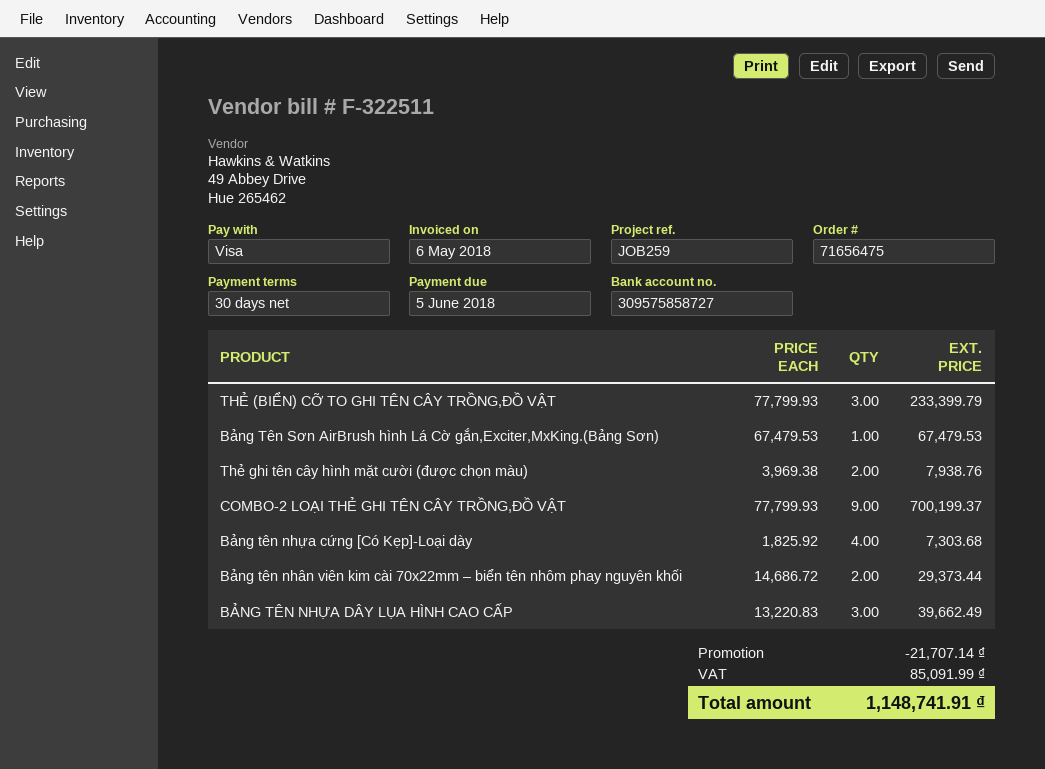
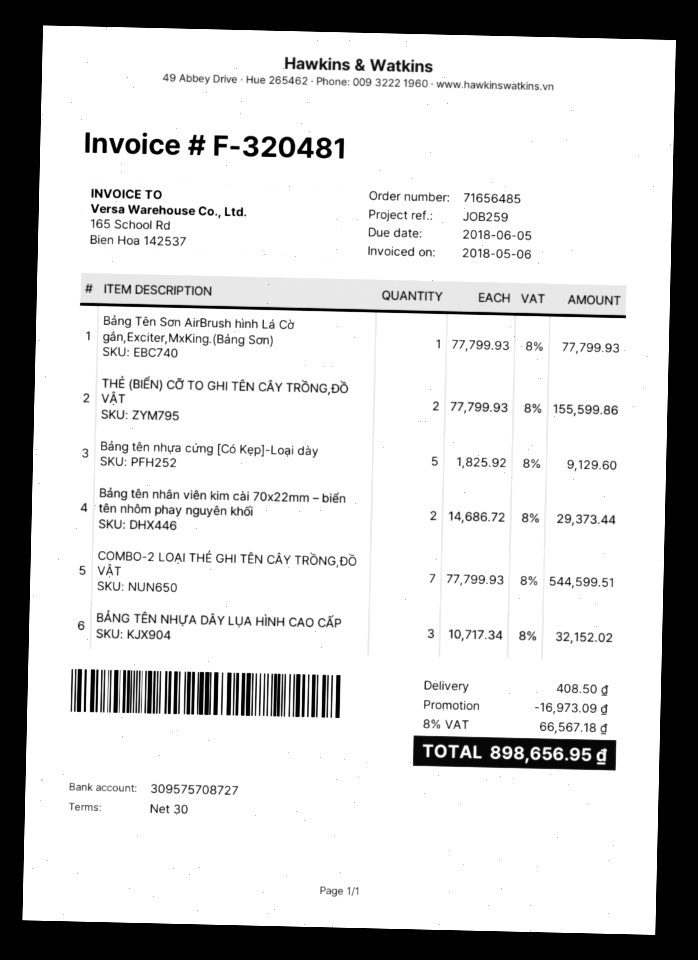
order number: 71656475 -> 71656485
invoice number: F-322511 -> F-320481
bank account: 309575858727 -> 309575708727
THẺ (BIỂN) CỠ TO GHI TÊN CÂY TRỒNG,ĐỒ VẬT: 3 x 77799.93 = 233399.79 -> 2 x 77799.93 = 155599.86
Bảng Tên Sơn AirBrush hình Lá Cờ gắn,Exciter,MxKing.(Bảng Sơn): 1 x 67479.53 = 67479.53 -> 1 x 77799.93 = 77799.93
Thẻ ghi tên cây hình mặt cười (được chọn màu): 2 x 3969.38 = 7938.76 -> none
COMBO-2 LOẠI THẺ GHI TÊN CÂY TRỒNG,ĐỒ VẬT: 9 x 77799.93 = 700199.37 -> 7 x 77799.93 = 544599.51
Bảng tên nhựa cứng [Có Kẹp]-Loại dày: 4 x 1825.92 = 7303.68 -> 5 x 1825.92 = 9129.60
BẢNG TÊN NHỰA DÂY LỤA HÌNH CAO CẤP: 3 x 13220.83 = 39662.49 -> 3 x 10717.34 = 32152.02
discount: 21707.14 -> 16973.09
shipping: none -> 408.50
tax: 85091.99 -> 66567.18
total: 1148741.91 -> 898656.95

